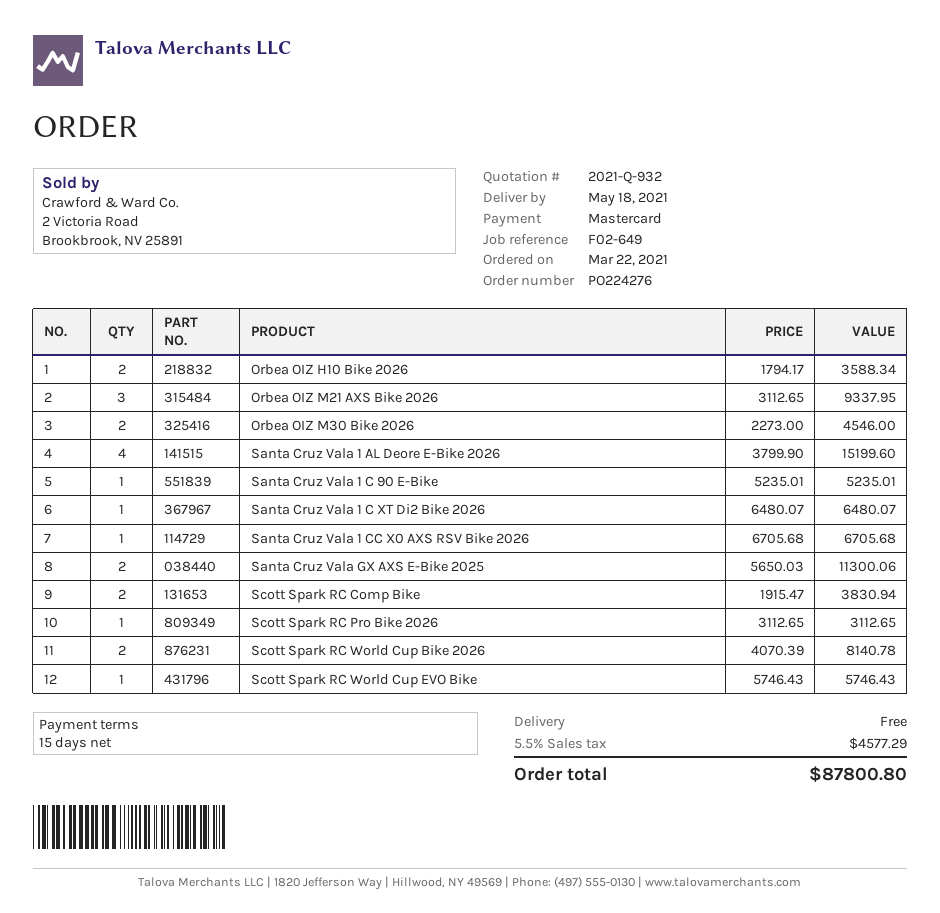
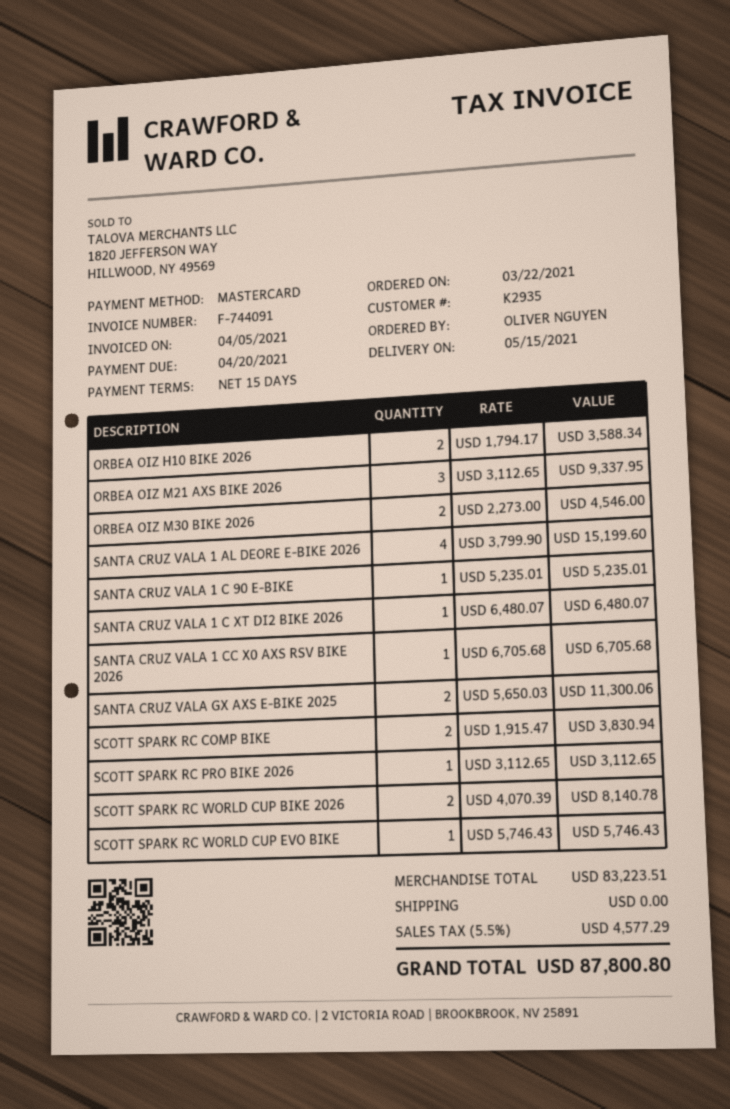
delivery date: 2021-05-18 -> 2021-05-15

